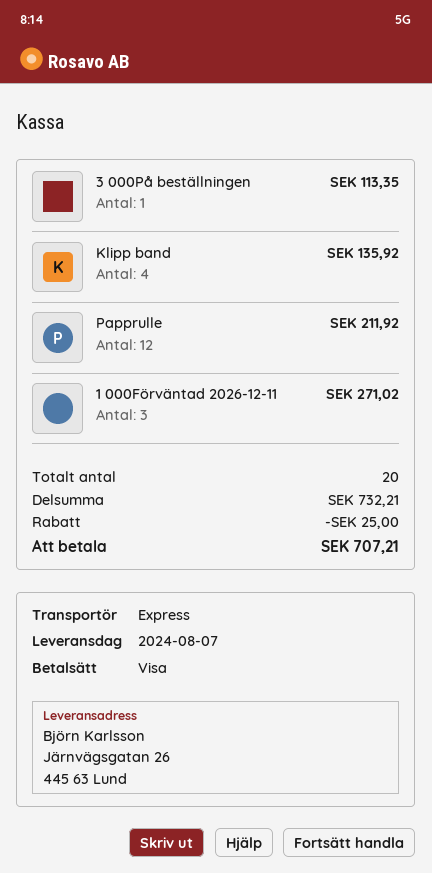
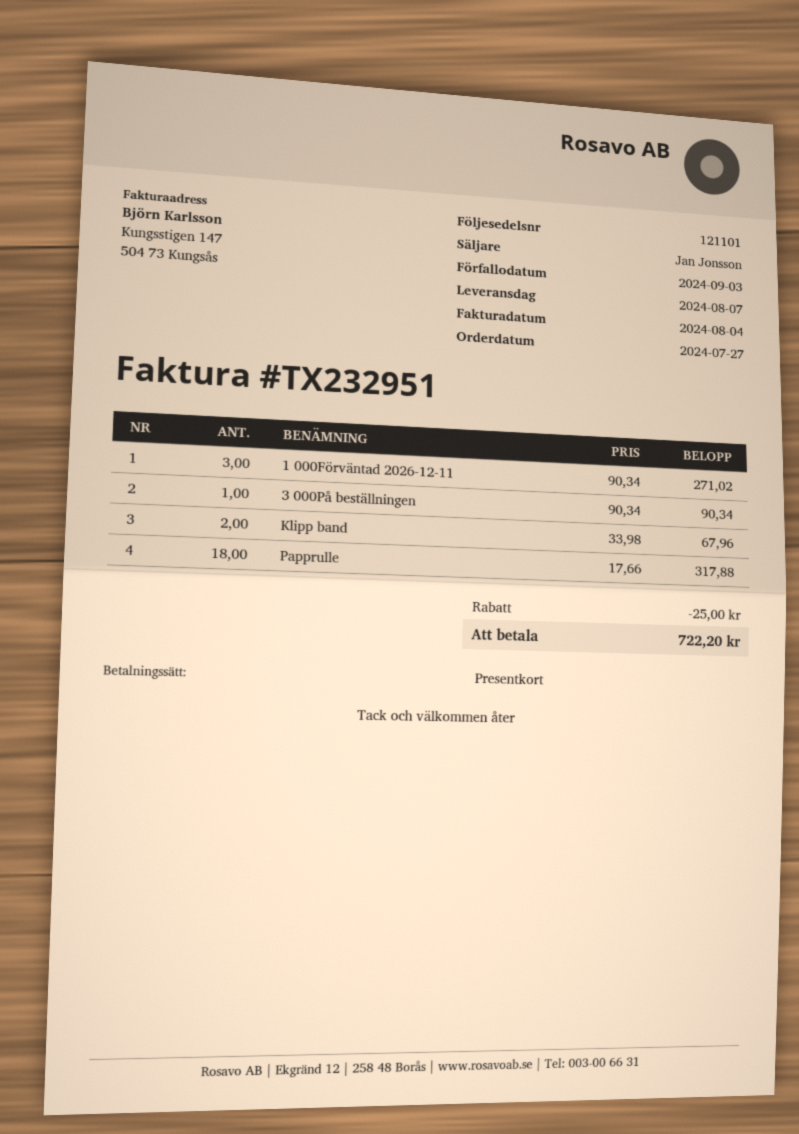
payment method: Visa -> gift card
3 000På beställningen: 1 for 113.35 -> 1 for 90.34
Klipp band: 4 for 135.92 -> 2 for 67.96
Papprulle: 12 for 211.92 -> 18 for 317.88
total: 707.21 -> 722.20

